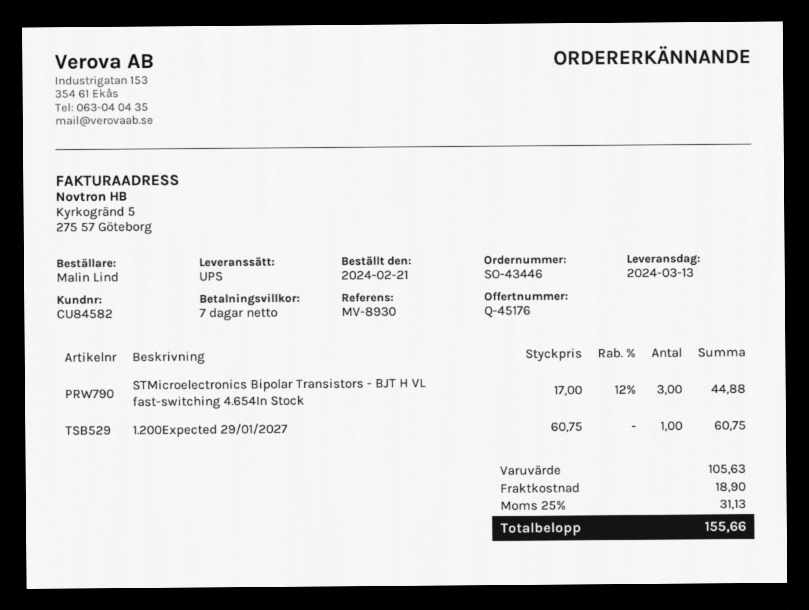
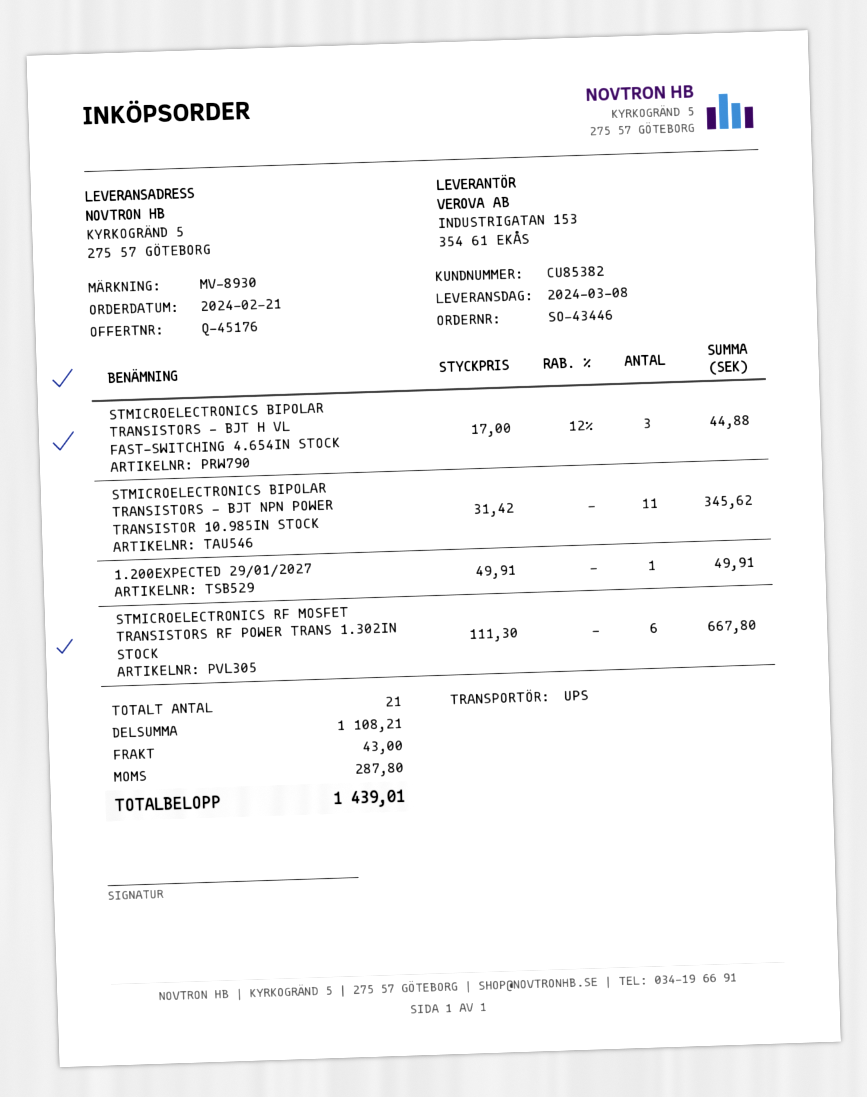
delivery date: 2024-03-13 -> 2024-03-08
customer number: CU84582 -> CU85382
1.200Expected 29/01/2027: 1 x 60.75 = 60.75 -> 1 x 49.91 = 49.91
STMICROELECTRONICS BIPOLAR TRANSISTORS - BJT NPN POWER TRANSISTOR 10.985IN STOCK: none -> 11 x 31.42 = 345.62
STMICROELECTRONICS RF MOSFET TRANSISTORS RF POWER TRANS 1.302IN STOCK: none -> 6 x 111.30 = 667.80
subtotal: 105.63 -> 1108.21
shipping: 18.90 -> 43.00
tax: 31.13 -> 287.80
total: 155.66 -> 1439.01

